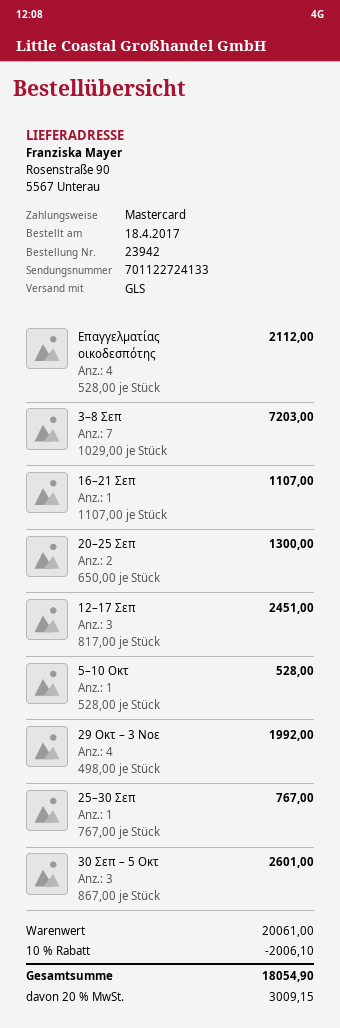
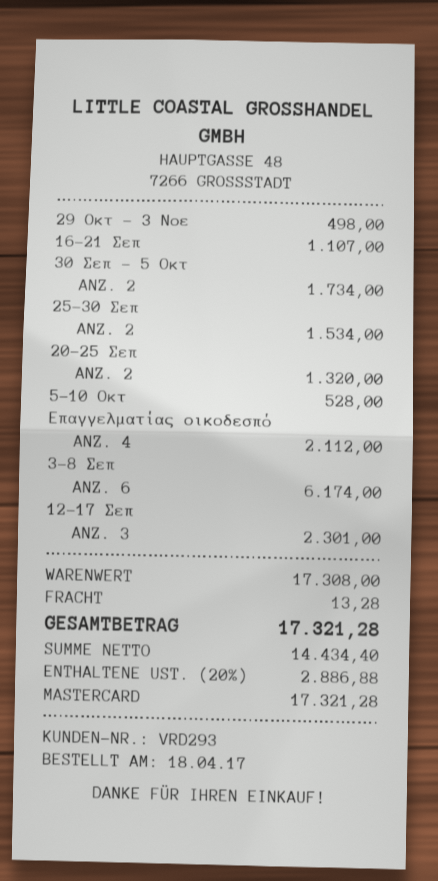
3–8 Σεπ: 7 for 7203.00 -> 6 for 6174.00
20–25 Σεπ: 2 for 1300.00 -> 2 for 1320.00
12–17 Σεπ: 3 for 2451.00 -> 3 for 2301.00
29 Οκτ – 3 Νοε: 4 for 1992.00 -> 1 for 498.00
25–30 Σεπ: 1 for 767.00 -> 2 for 1534.00
30 Σεπ – 5 Οκτ: 3 for 2601.00 -> 2 for 1734.00
subtotal: 20061.00 -> 17308.00
discount: 10% = 2006.10 -> none
shipping: none -> 13.28
tax: 20% = 3009.15 -> 20% = 2886.88
total: 18054.90 -> 17321.28

